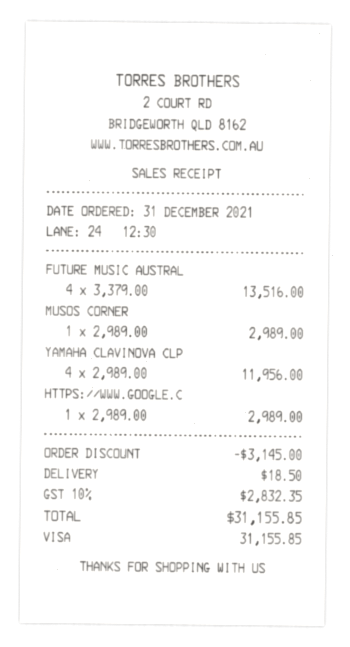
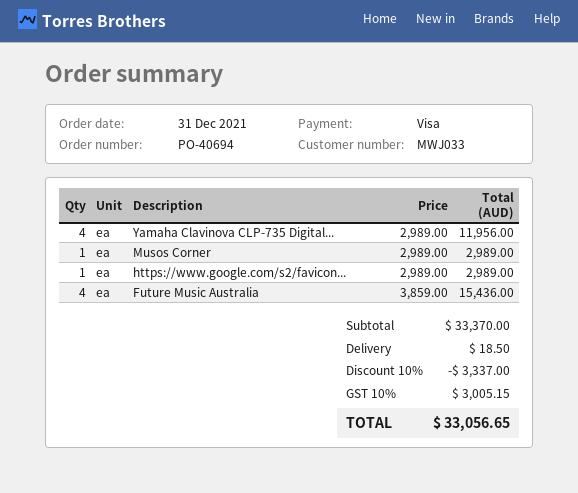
FUTURE MUSIC AUSTRAL: 4 x 3379.00 = 13516.00 -> 4 x 3859.00 = 15436.00
discount: 3145.00 -> 3337.00
tax: 10% = 2832.35 -> 10% = 3005.15
total: 31155.85 -> 33056.65

